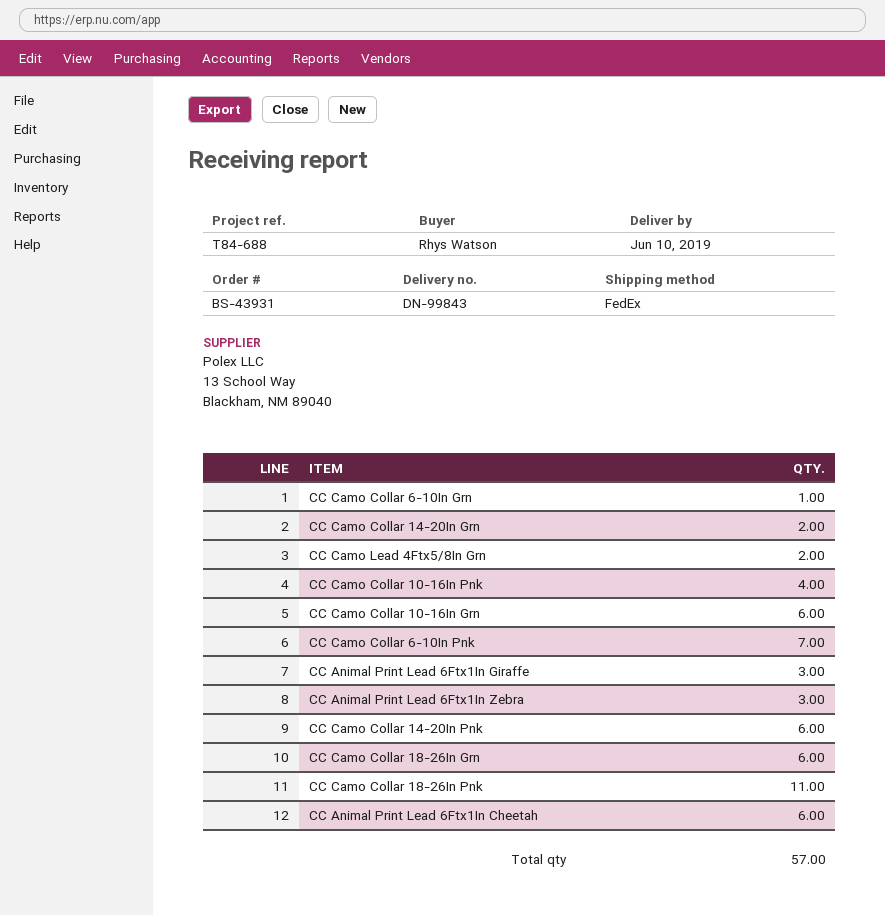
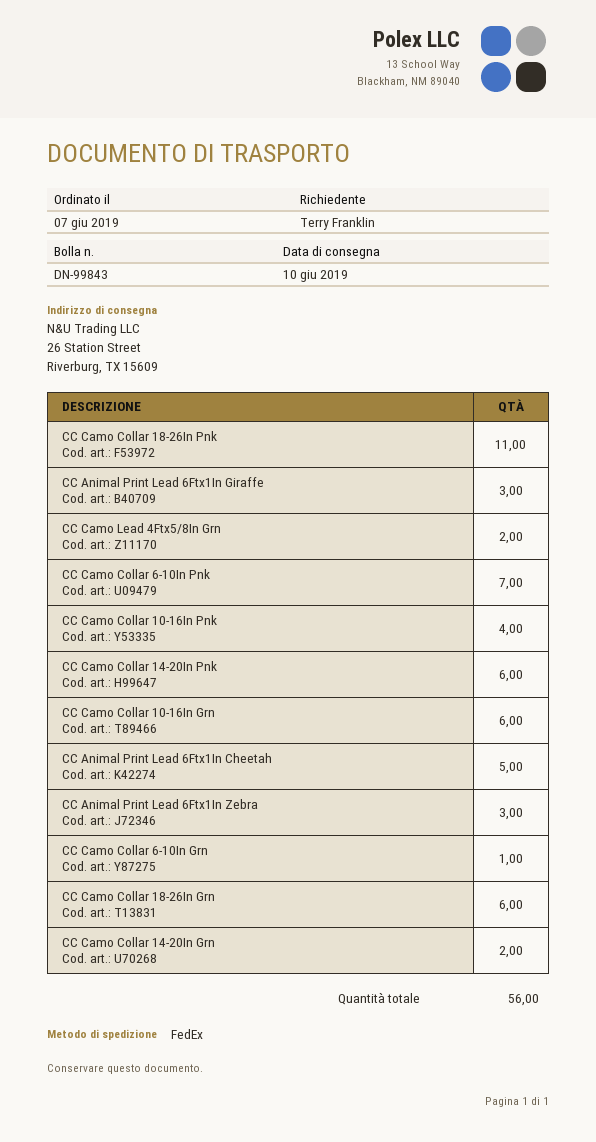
ordered by: Rhys Watson -> Terry Franklin
CC Animal Print Lead 6Ftx1In Cheetah: 6 -> 5
total quantity: 57 -> 56

